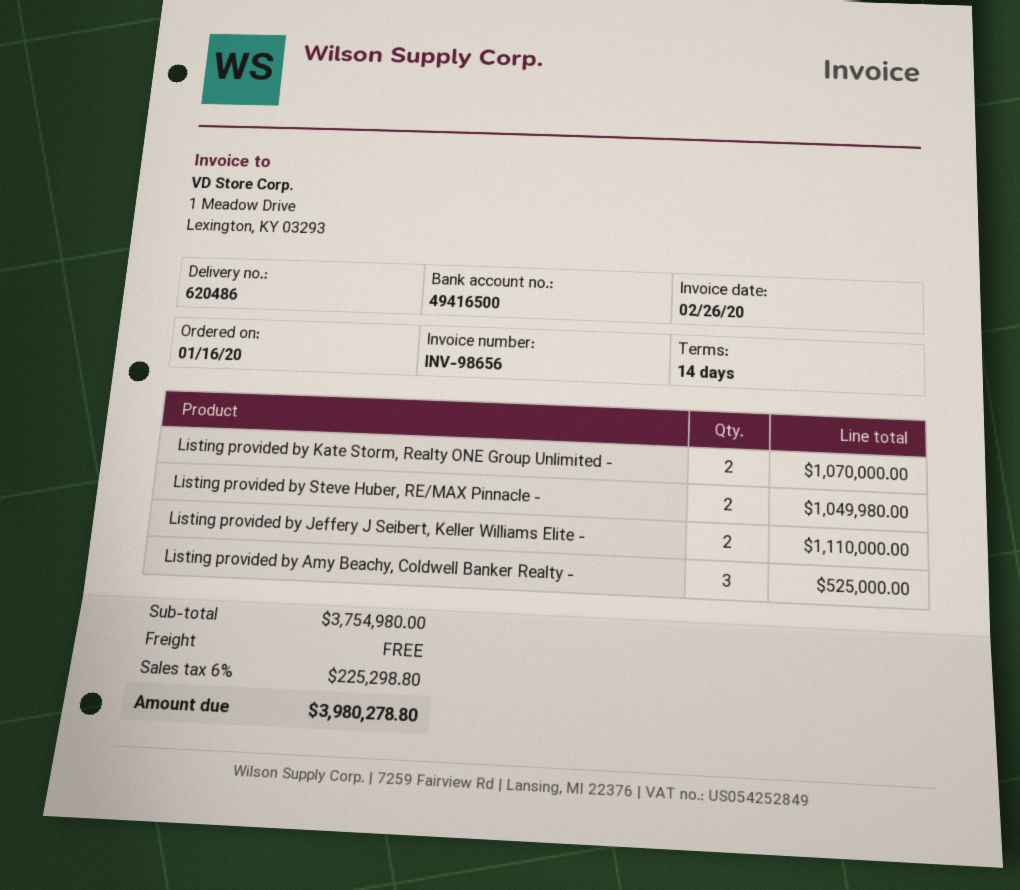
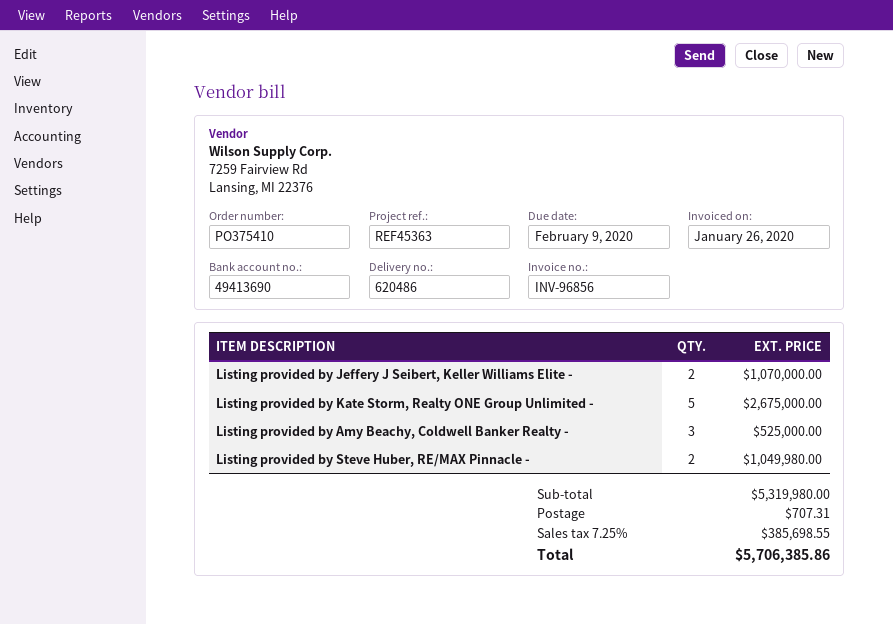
invoice number: INV-98656 -> INV-96856
invoice date: 2020-02-26 -> 2020-01-26
bank account: 49416500 -> 49413690
Listing provided by Kate Storm, Realty ONE Group Unlimited -: 2 for 1070000.00 -> 5 for 2675000.00
Listing provided by Jeffery J Seibert, Keller Williams Elite -: 2 for 1110000.00 -> 2 for 1070000.00
subtotal: 3754980.00 -> 5319980.00
shipping: 0.00 -> 707.31
tax: 6% = 225298.80 -> 7.25% = 385698.55
total: 3980278.80 -> 5706385.86

